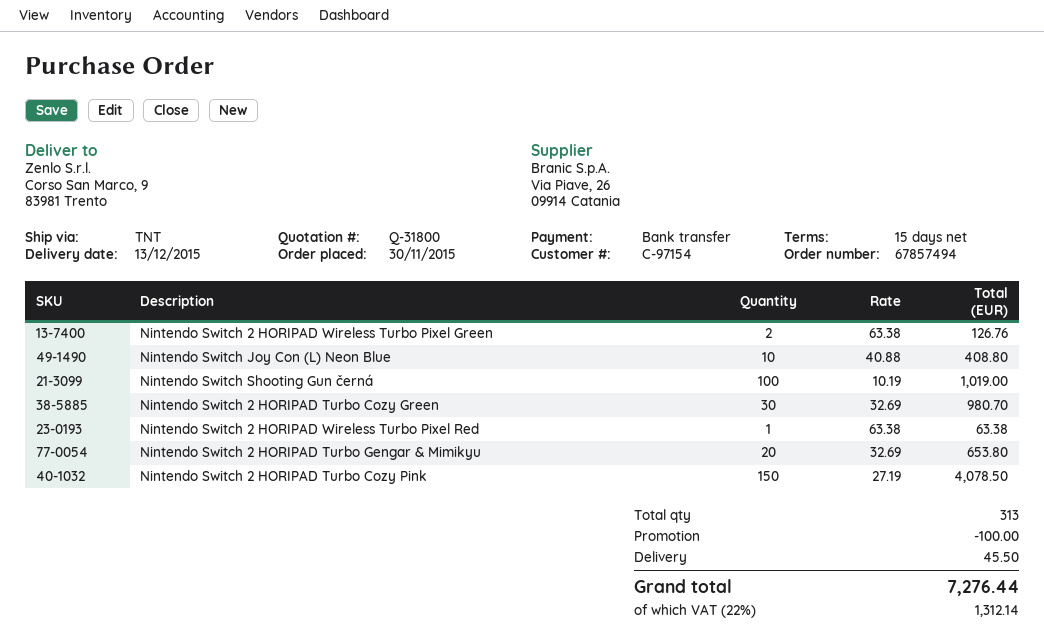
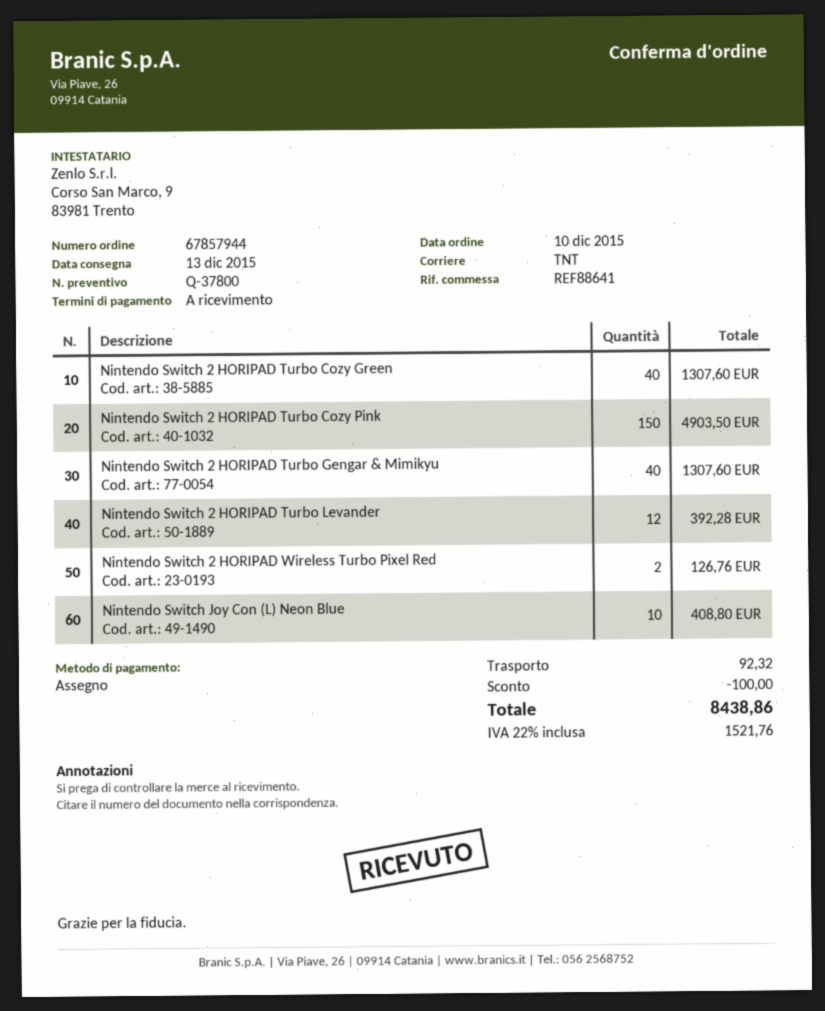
quote number: Q-31800 -> Q-37800
order number: 67857494 -> 67857944
order date: 2015-11-30 -> 2015-12-10
payment terms: 15 days -> on receipt
payment method: bank transfer -> cheque
Nintendo Switch 2 HORIPAD Wireless Turbo Pixel Green: 2 for 126.76 -> none
Nintendo Switch Shooting Gun černá: 100 for 1019.00 -> none
Nintendo Switch 2 HORIPAD Turbo Cozy Green: 30 for 980.70 -> 40 for 1307.60
Nintendo Switch 2 HORIPAD Wireless Turbo Pixel Red: 1 for 63.38 -> 2 for 126.76
Nintendo Switch 2 HORIPAD Turbo Gengar & Mimikyu: 20 for 653.80 -> 40 for 1307.60
Nintendo Switch 2 HORIPAD Turbo Cozy Pink: 150 for 4078.50 -> 150 for 4903.50
Nintendo Switch 2 HORIPAD Turbo Levander: none -> 12 for 392.28
shipping: 45.50 -> 92.32
tax: 22% = 1312.14 -> 22% = 1521.76
total: 7276.44 -> 8438.86

